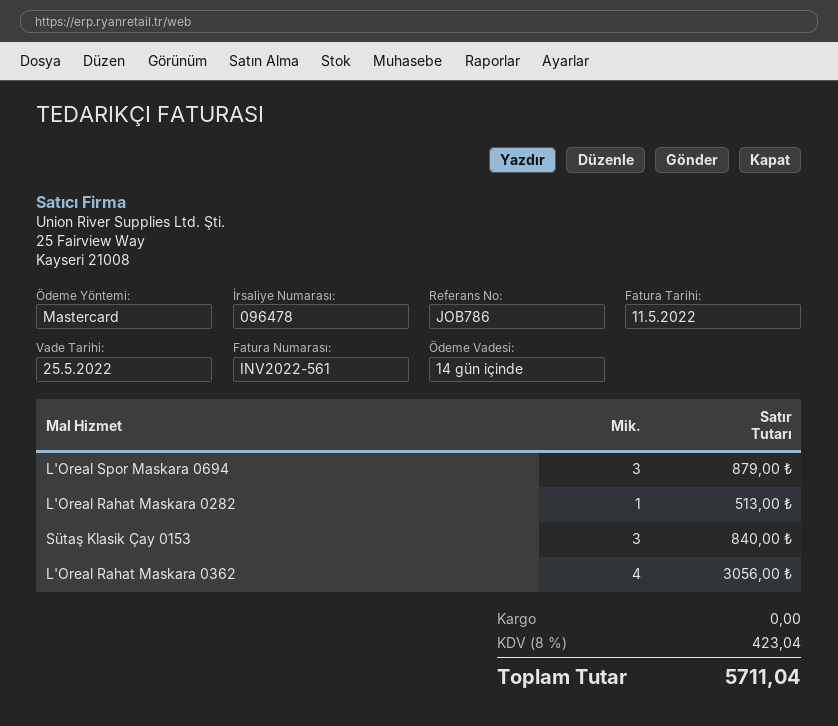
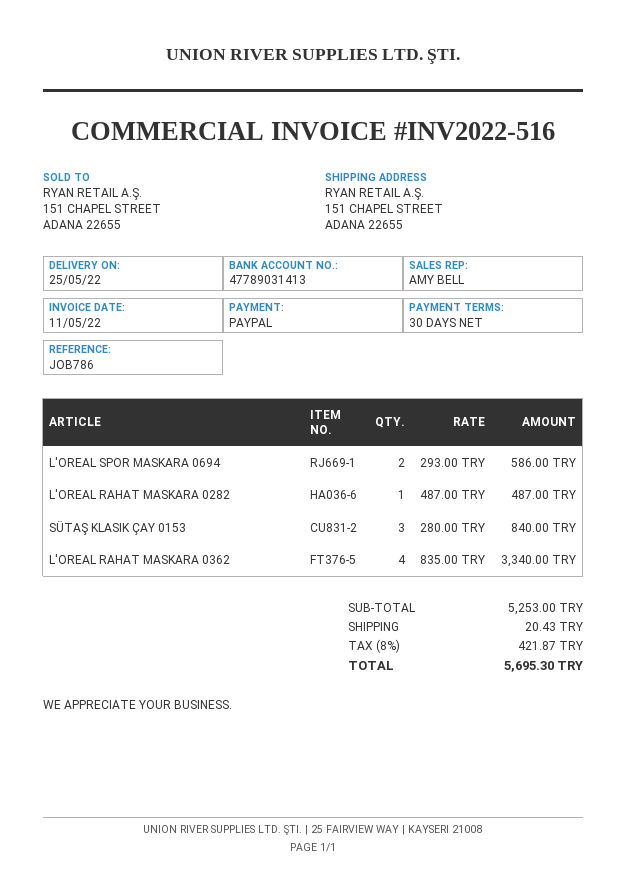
invoice number: INV2022-561 -> INV2022-516
payment terms: 14 days -> 30 days
payment method: Mastercard -> PayPal
L'Oreal Spor Maskara 0694: 3 for 879.00 -> 2 for 586.00
L'Oreal Rahat Maskara 0282: 1 for 513.00 -> 1 for 487.00
L'Oreal Rahat Maskara 0362: 4 for 3056.00 -> 4 for 3340.00
shipping: 0.00 -> 20.43
tax: 8% = 423.04 -> 8% = 421.87
total: 5711.04 -> 5695.30

